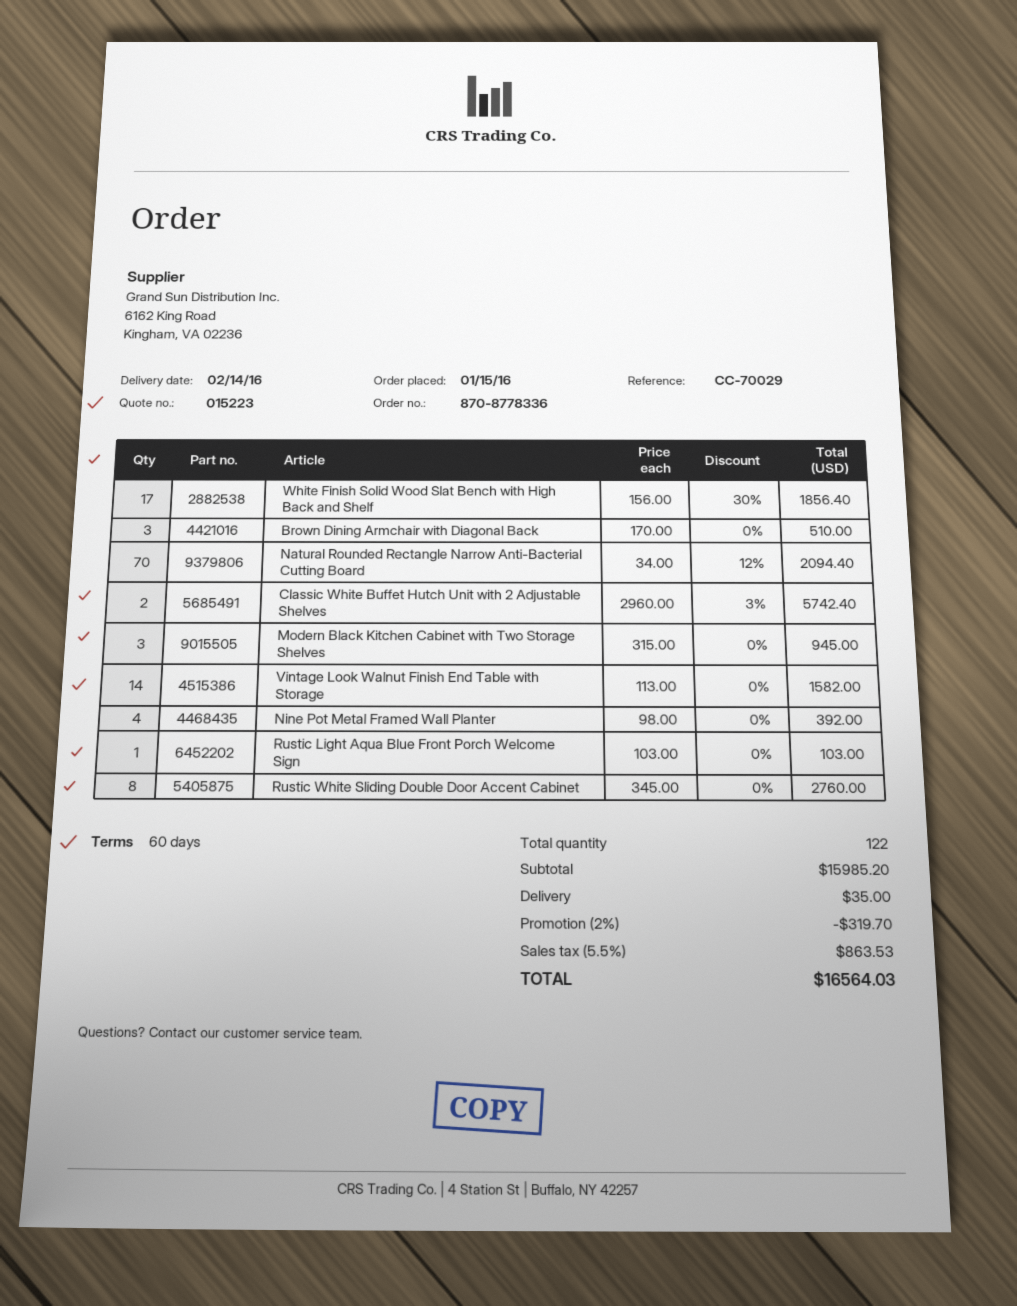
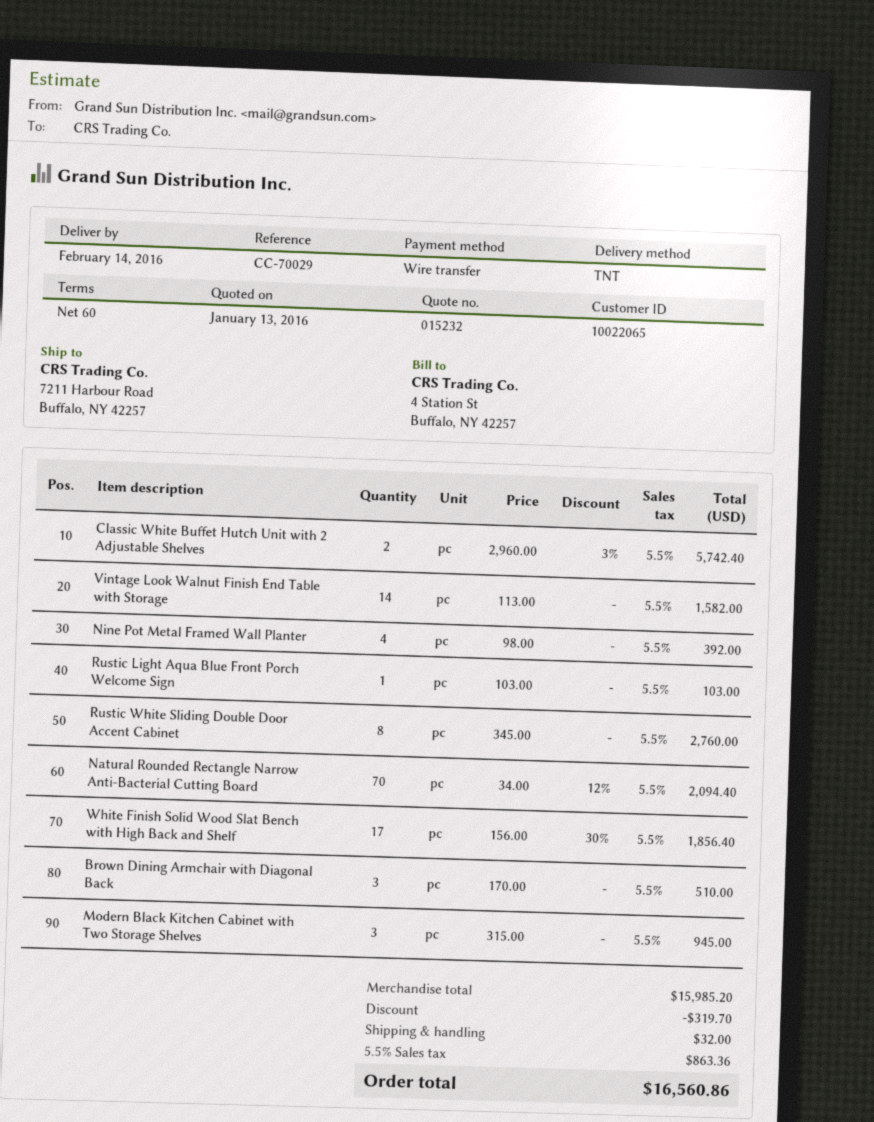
quote number: 015223 -> 015232
shipping: 35.00 -> 32.00
tax: 5.5% = 863.53 -> 5.5% = 863.36
total: 16564.03 -> 16560.86

